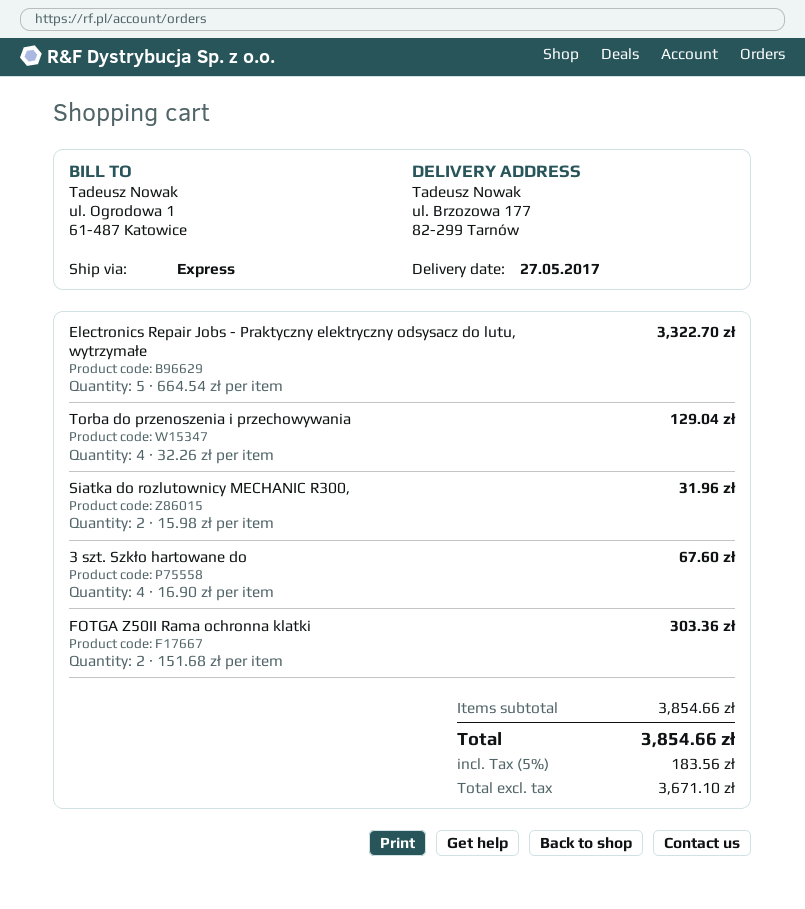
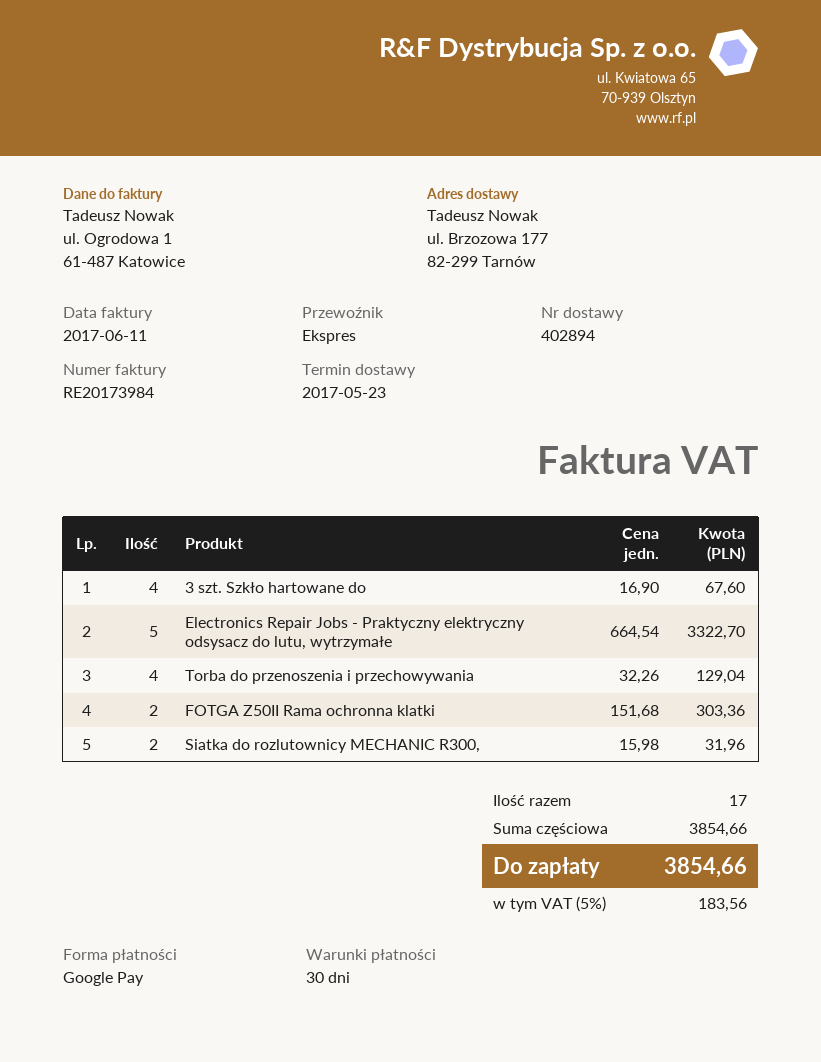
delivery date: 2017-05-27 -> 2017-05-23

